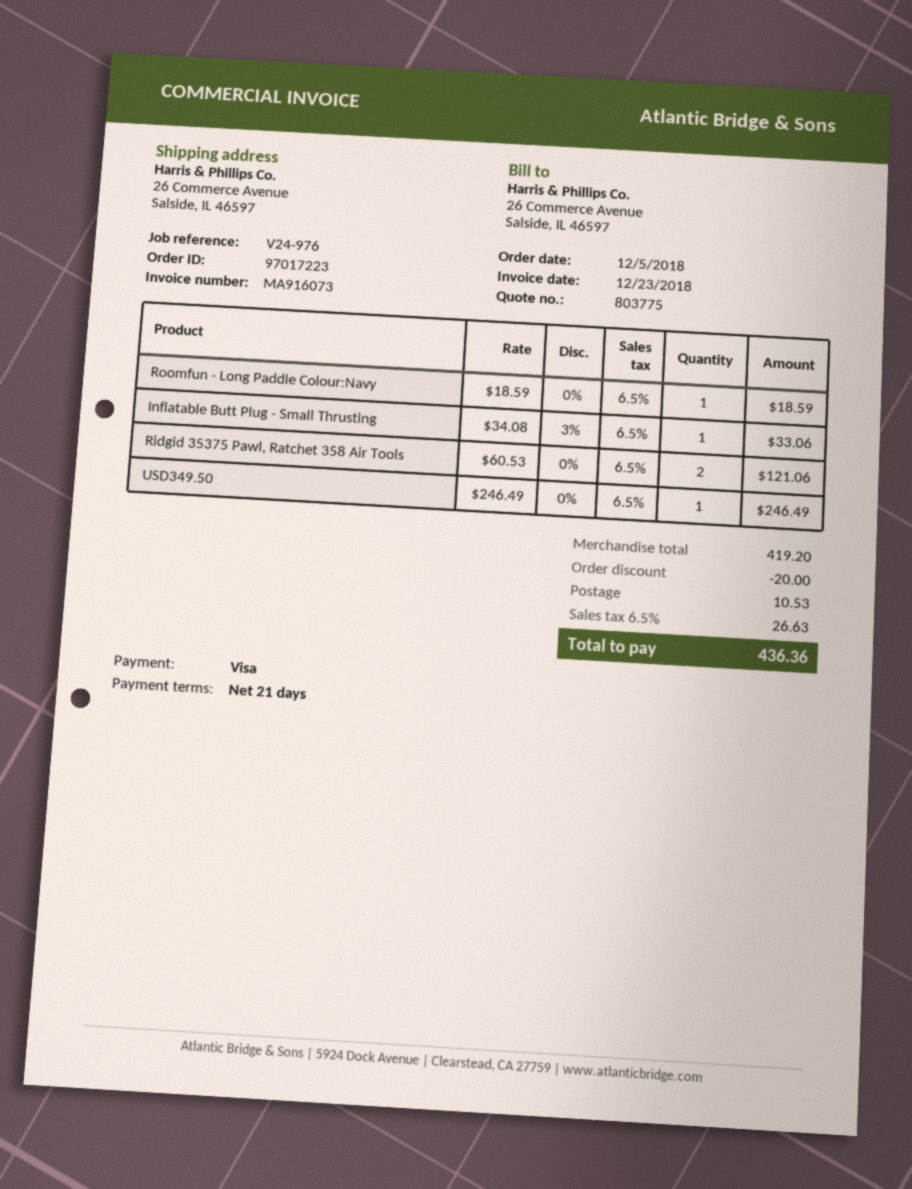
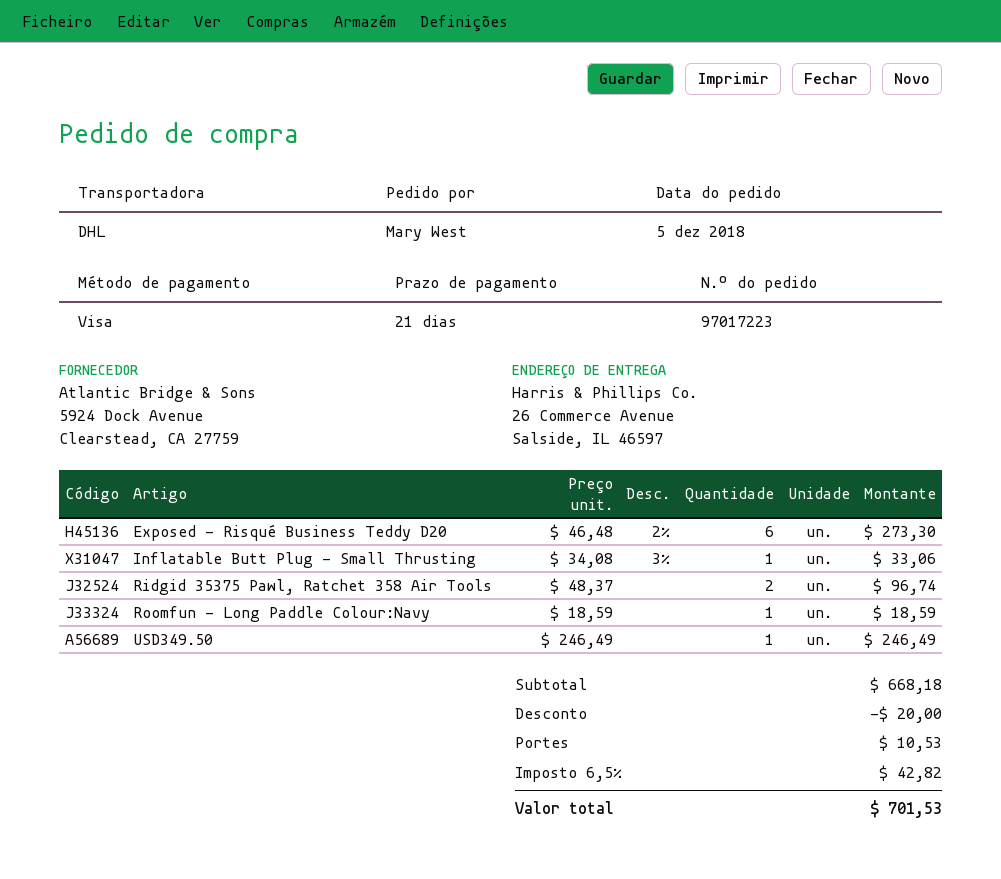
Ridgid 35375 Pawl, Ratchet 358 Air Tools: 2 x 60.53 = 121.06 -> 2 x 48.37 = 96.74
Exposed - Risqué Business Teddy D20: none -> 6 x 46.48 - 2% = 273.30
subtotal: 419.20 -> 668.18
tax: 6.5% = 26.63 -> 6.5% = 42.82
total: 436.36 -> 701.53

